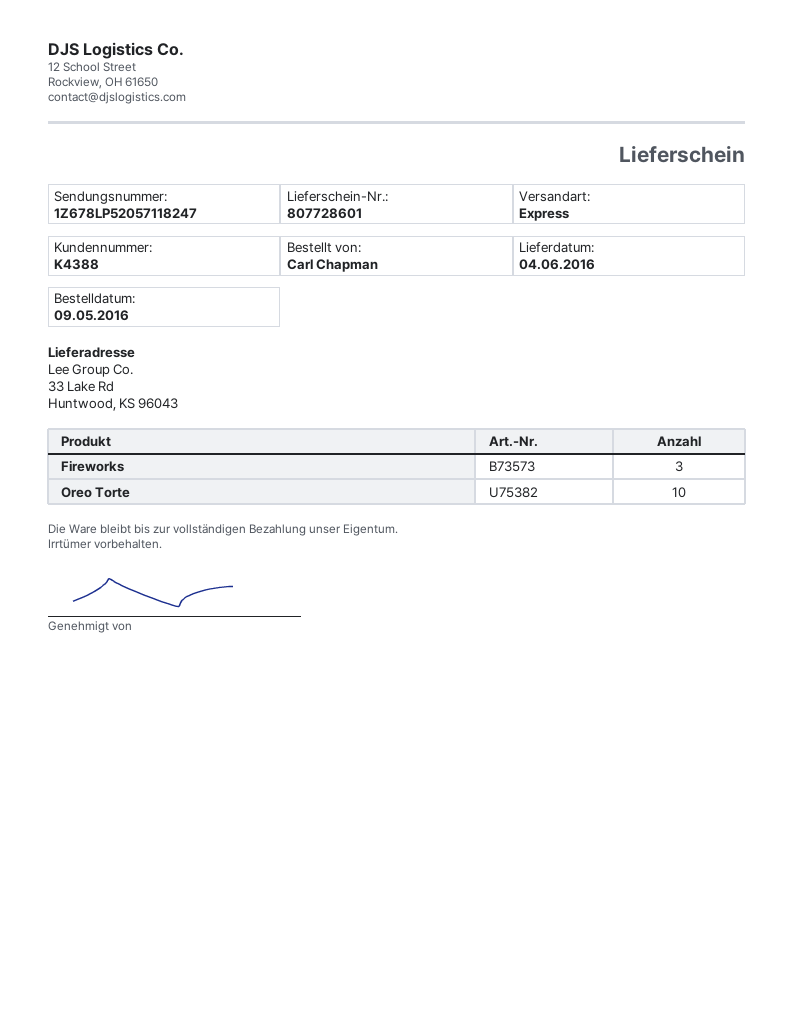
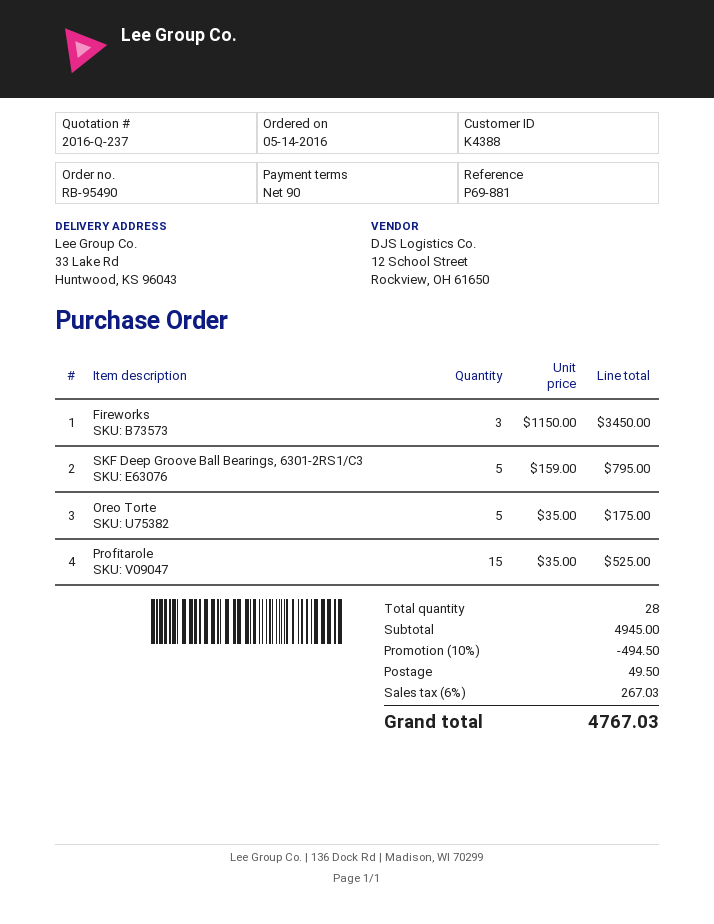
order date: 2016-05-09 -> 2016-05-14
Oreo Torte: 10 -> 5
SKF Deep Groove Ball Bearings, 6301-2RS1/C3: none -> 5
Profitarole: none -> 15

